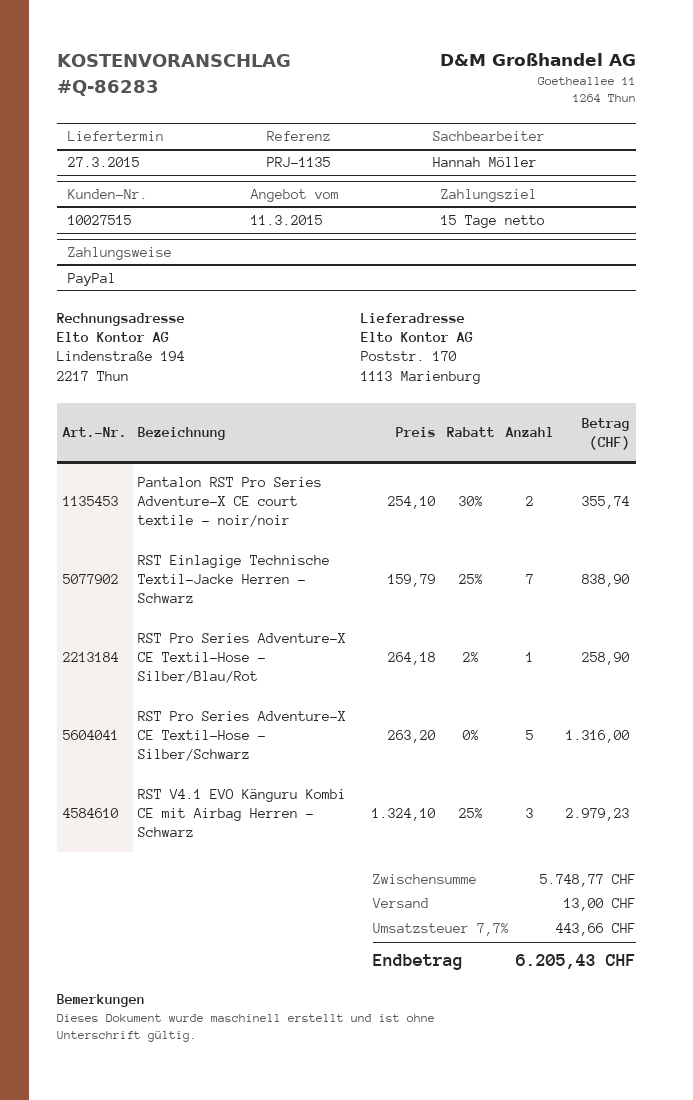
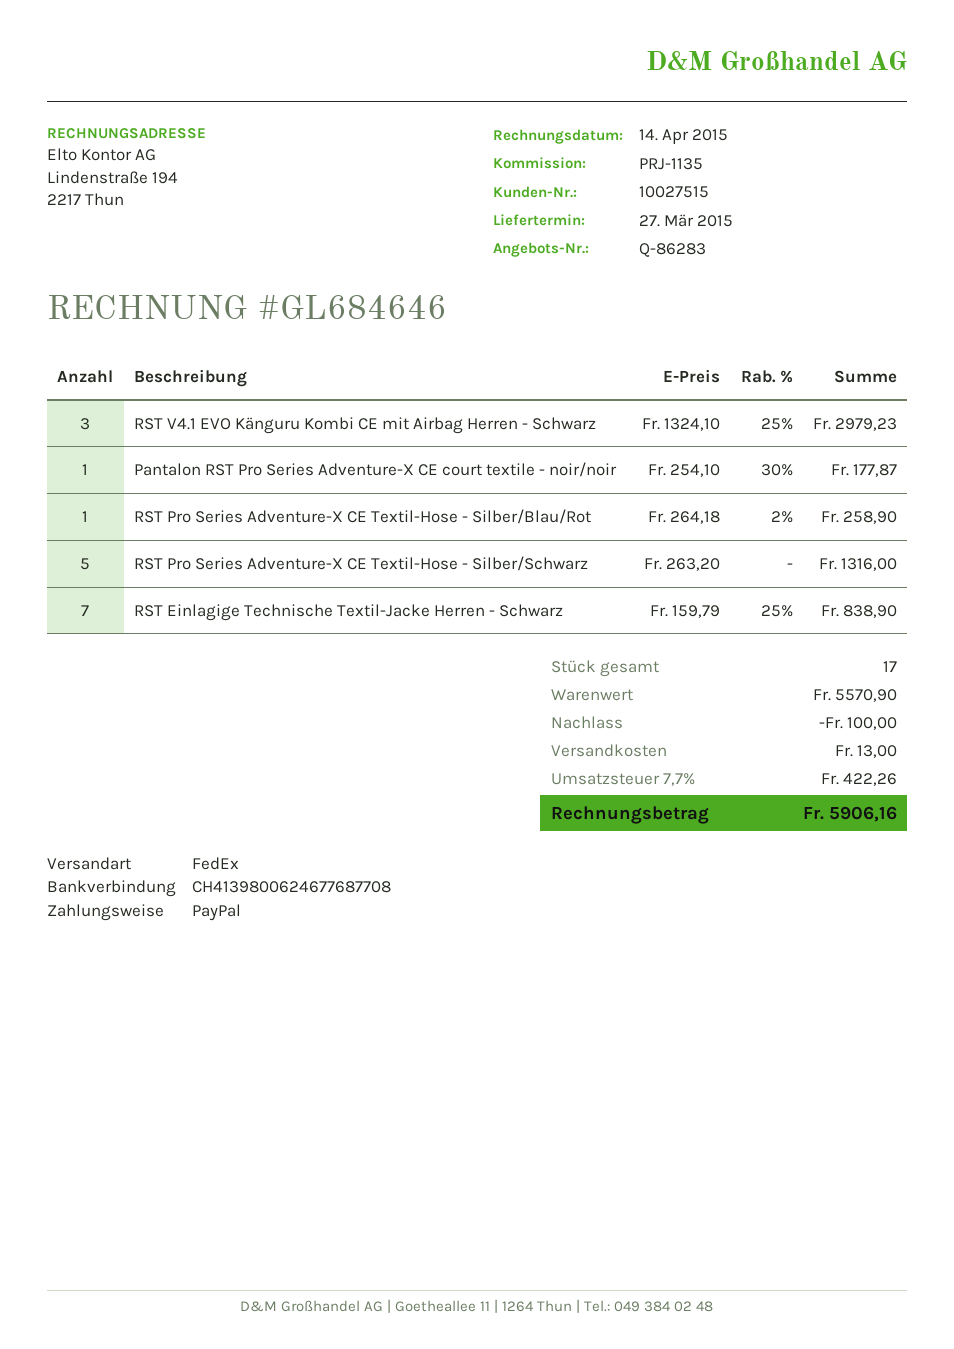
Pantalon RST Pro Series Adventure-X CE court textile - noir/noir: 2 x 254.10 - 30% = 355.74 -> 1 x 254.10 - 30% = 177.87
subtotal: 5748.77 -> 5570.90
discount: none -> 100.00
tax: 7.7% = 443.66 -> 7.7% = 422.26
total: 6205.43 -> 5906.16

